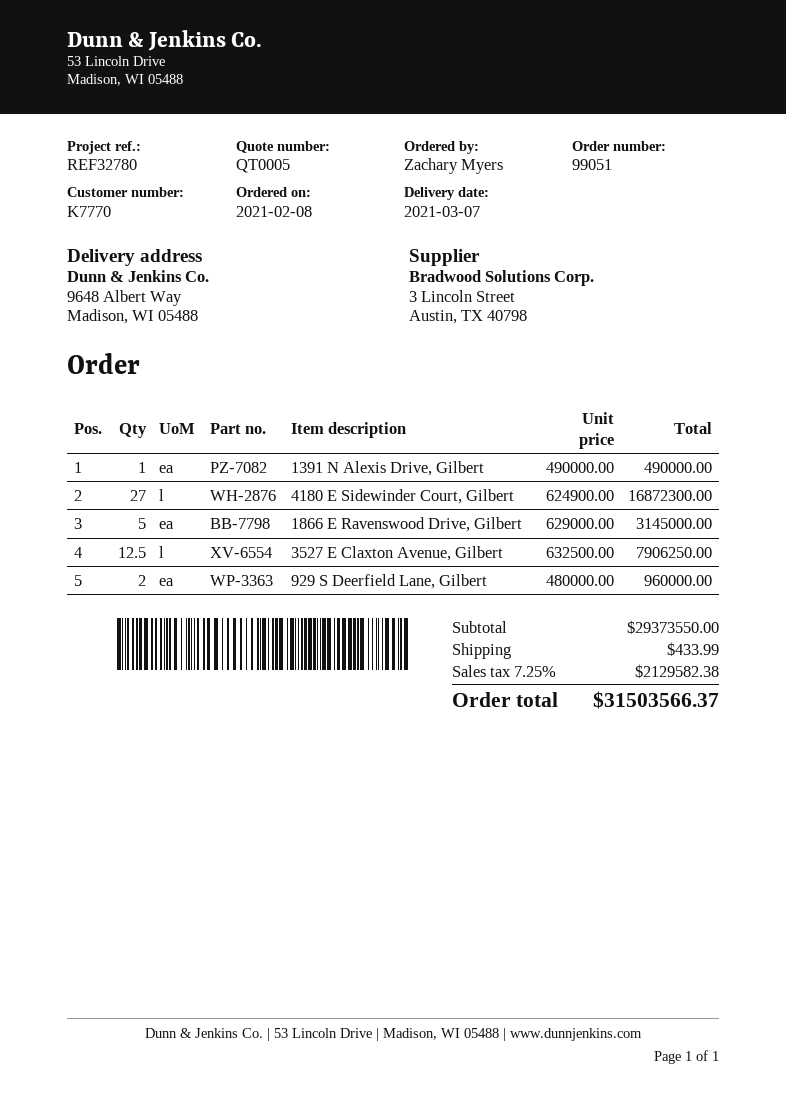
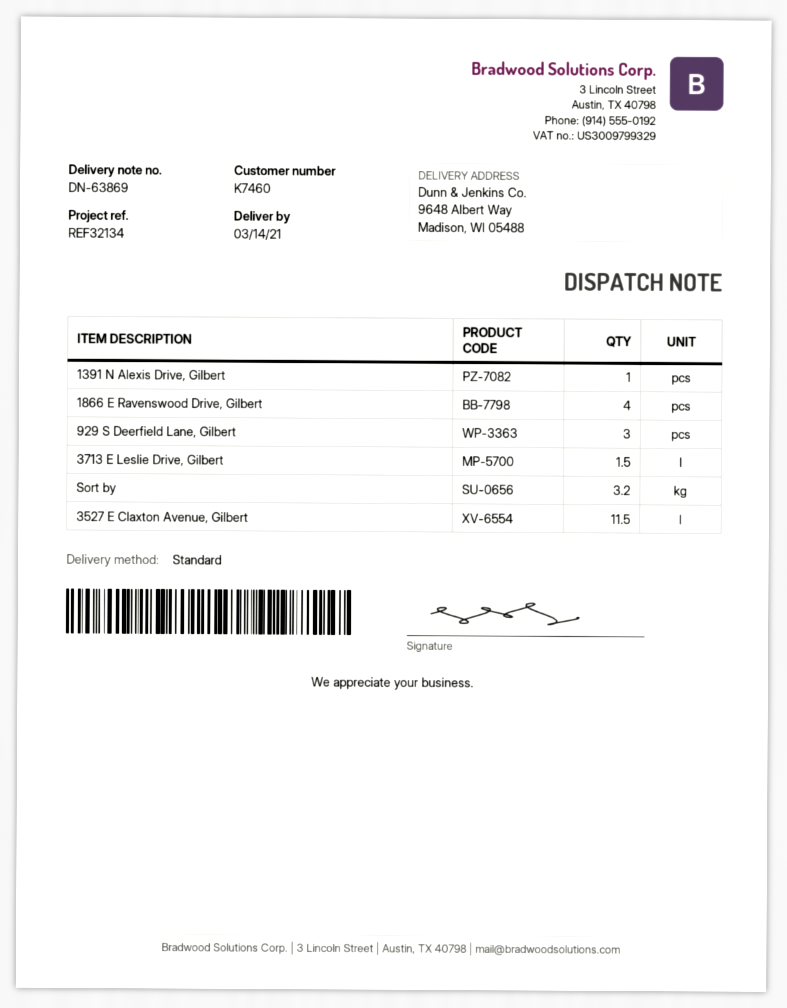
delivery date: 2021-03-07 -> 2021-03-14
customer number: K7770 -> K7460
reference: REF32780 -> REF32134
4180 E Sidewinder Court, Gilbert: 27 -> none
1866 E Ravenswood Drive, Gilbert: 5 -> 4
3527 E Claxton Avenue, Gilbert: 12.5 -> 11.5
929 S Deerfield Lane, Gilbert: 2 -> 3
3713 E Leslie Drive, Gilbert: none -> 1.5
Sort by: none -> 3.2

